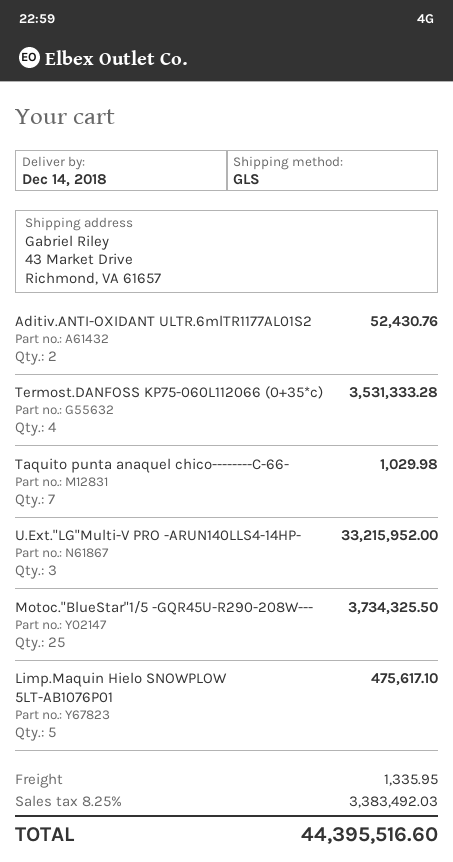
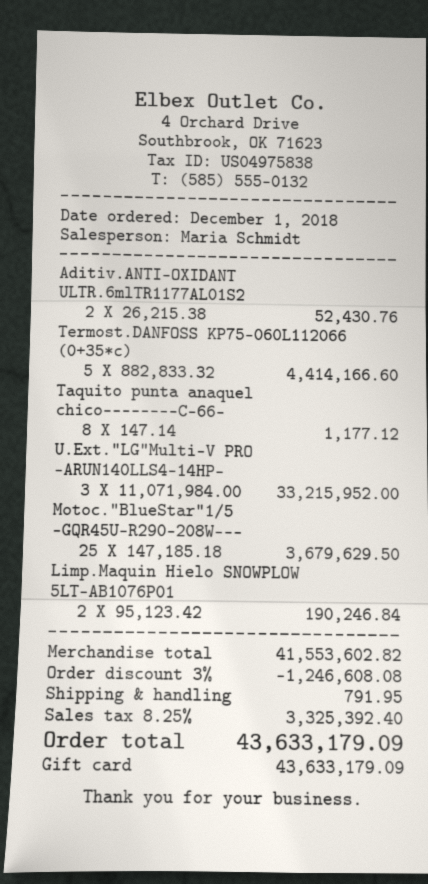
Termost.DANFOSS KP75-060L112066 (0+35*c): 4 for 3531333.28 -> 5 for 4414166.60
Taquito punta anaquel chico--------C-66-: 7 for 1029.98 -> 8 for 1177.12
Motoc."BlueStar"1/5 -GQR45U-R290-208W---: 25 for 3734325.50 -> 25 for 3679629.50
Limp.Maquin Hielo SNOWPLOW 5LT-AB1076P01: 5 for 475617.10 -> 2 for 190246.84
discount: none -> 3% = 1246608.08
shipping: 1335.95 -> 791.95
tax: 8.25% = 3383492.03 -> 8.25% = 3325392.40
total: 44395516.60 -> 43633179.09

